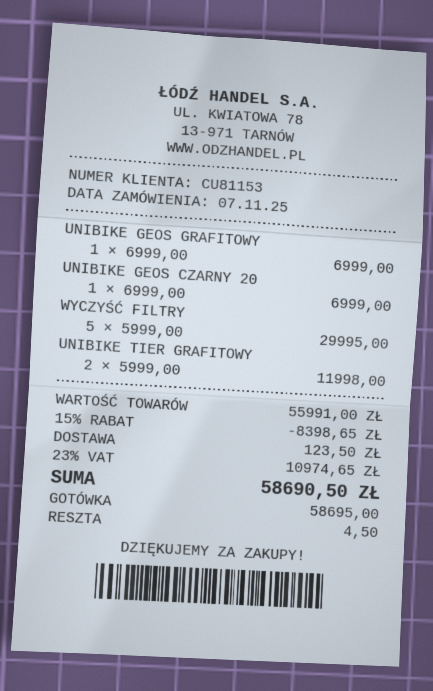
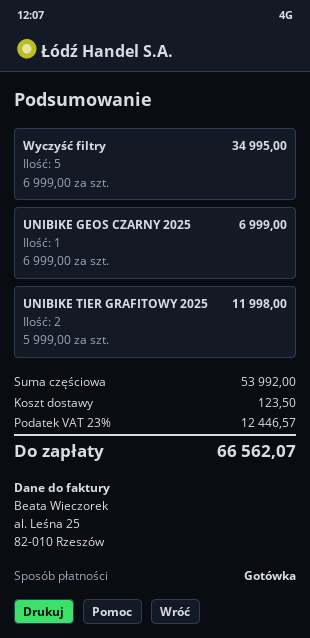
UNIBIKE GEOS GRAFITOWY: 1 x 6999.00 = 6999.00 -> none
WYCZYŚĆ FILTRY: 5 x 5999.00 = 29995.00 -> 5 x 6999.00 = 34995.00
subtotal: 55991.00 -> 53992.00
discount: 15% = 8398.65 -> none
tax: 23% = 10974.65 -> 23% = 12446.57
total: 58690.50 -> 66562.07

